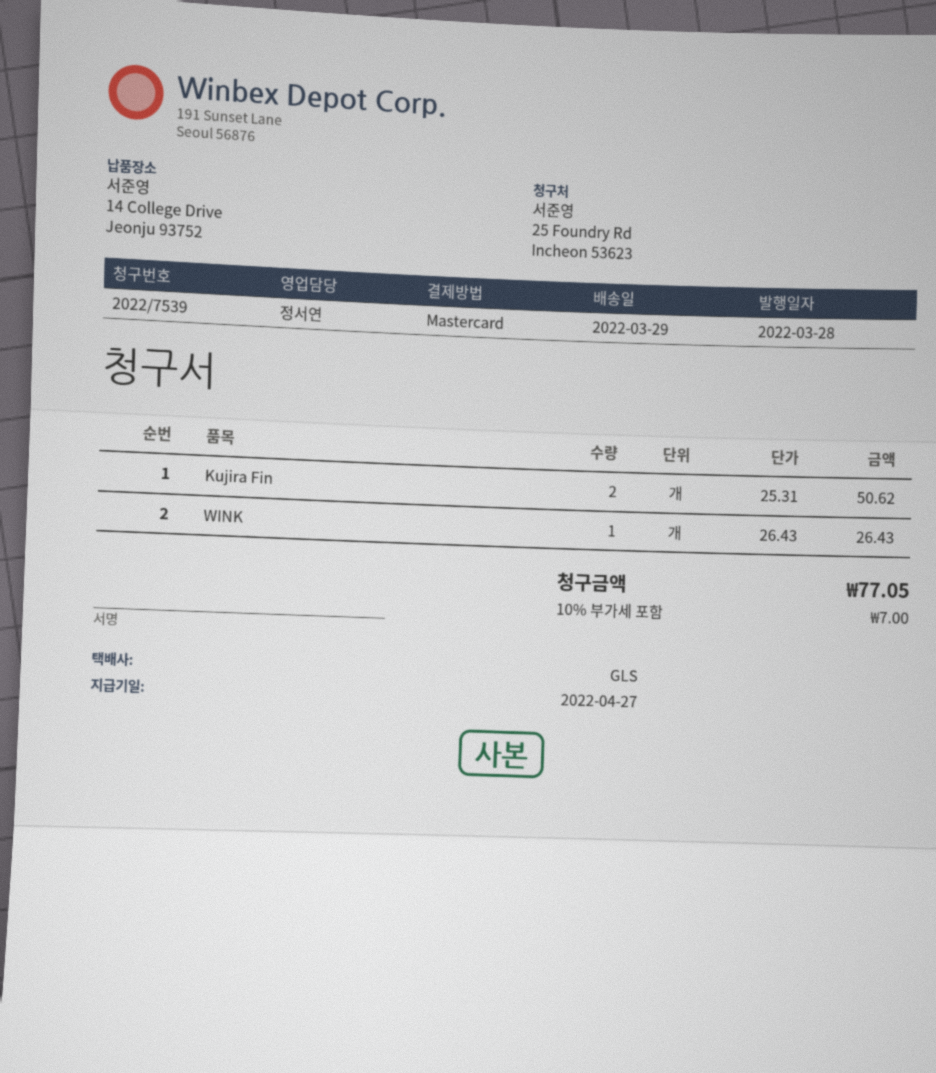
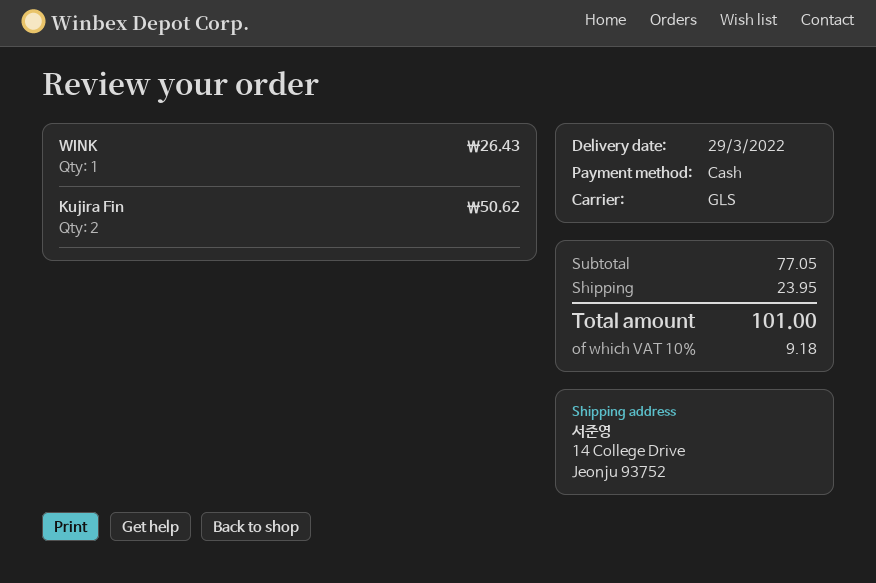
payment method: Mastercard -> cash
shipping: none -> 23.95
tax: 10% = 7.00 -> 10% = 9.18
total: 77.05 -> 101.00

